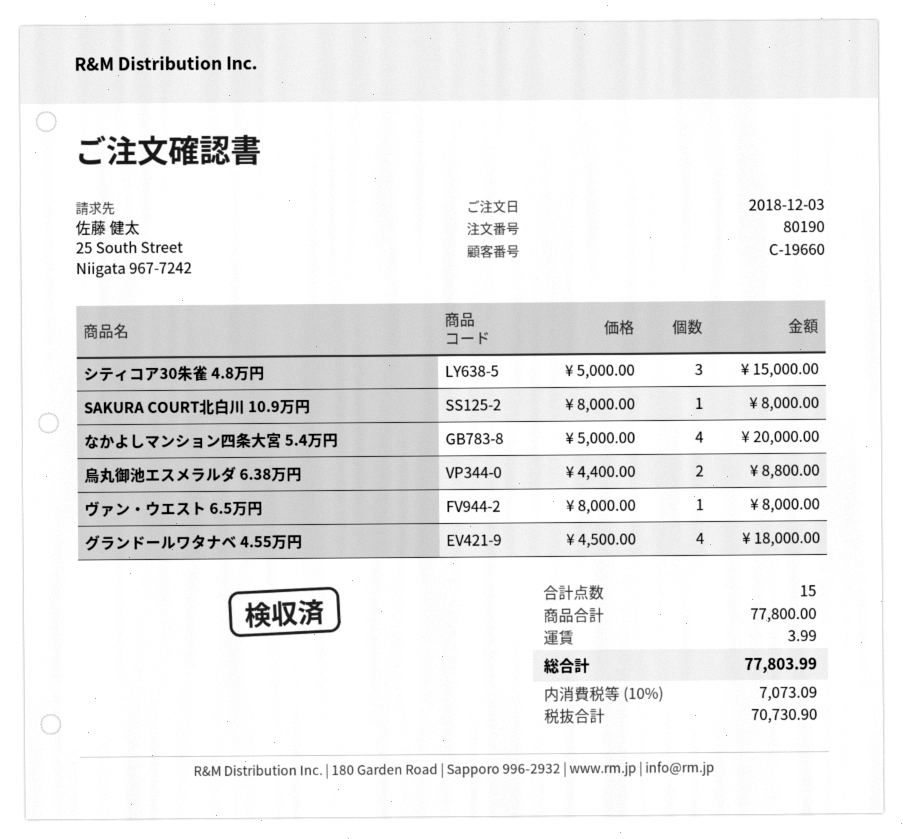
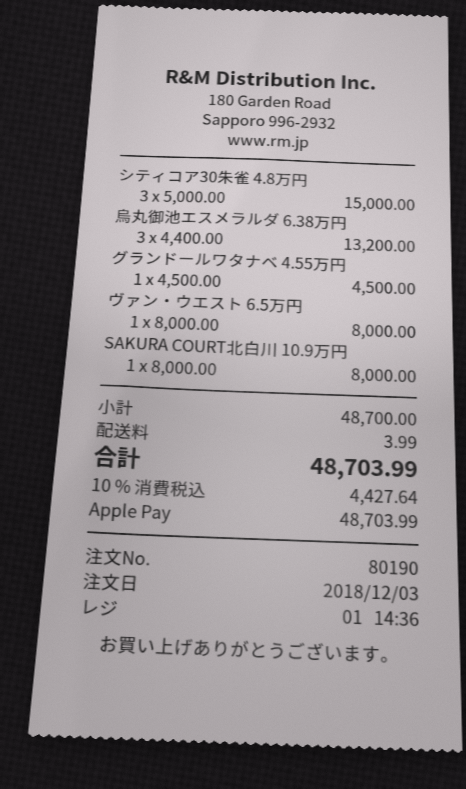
なかよしマンション四条大宮 5.4万円: 4 x 5000.00 = 20000.00 -> none
烏丸御池エスメラルダ 6.38万円: 2 x 4400.00 = 8800.00 -> 3 x 4400.00 = 13200.00
グランドールワタナベ 4.55万円: 4 x 4500.00 = 18000.00 -> 1 x 4500.00 = 4500.00
subtotal: 77800.00 -> 48700.00
tax: 10% = 7073.09 -> 10% = 4427.64
total: 77803.99 -> 48703.99

